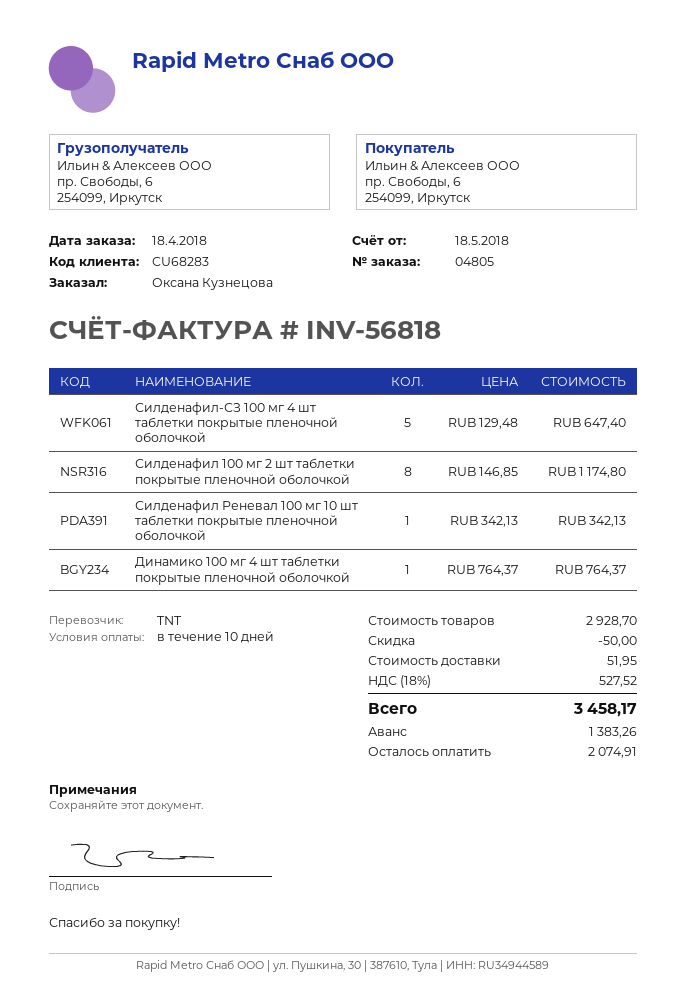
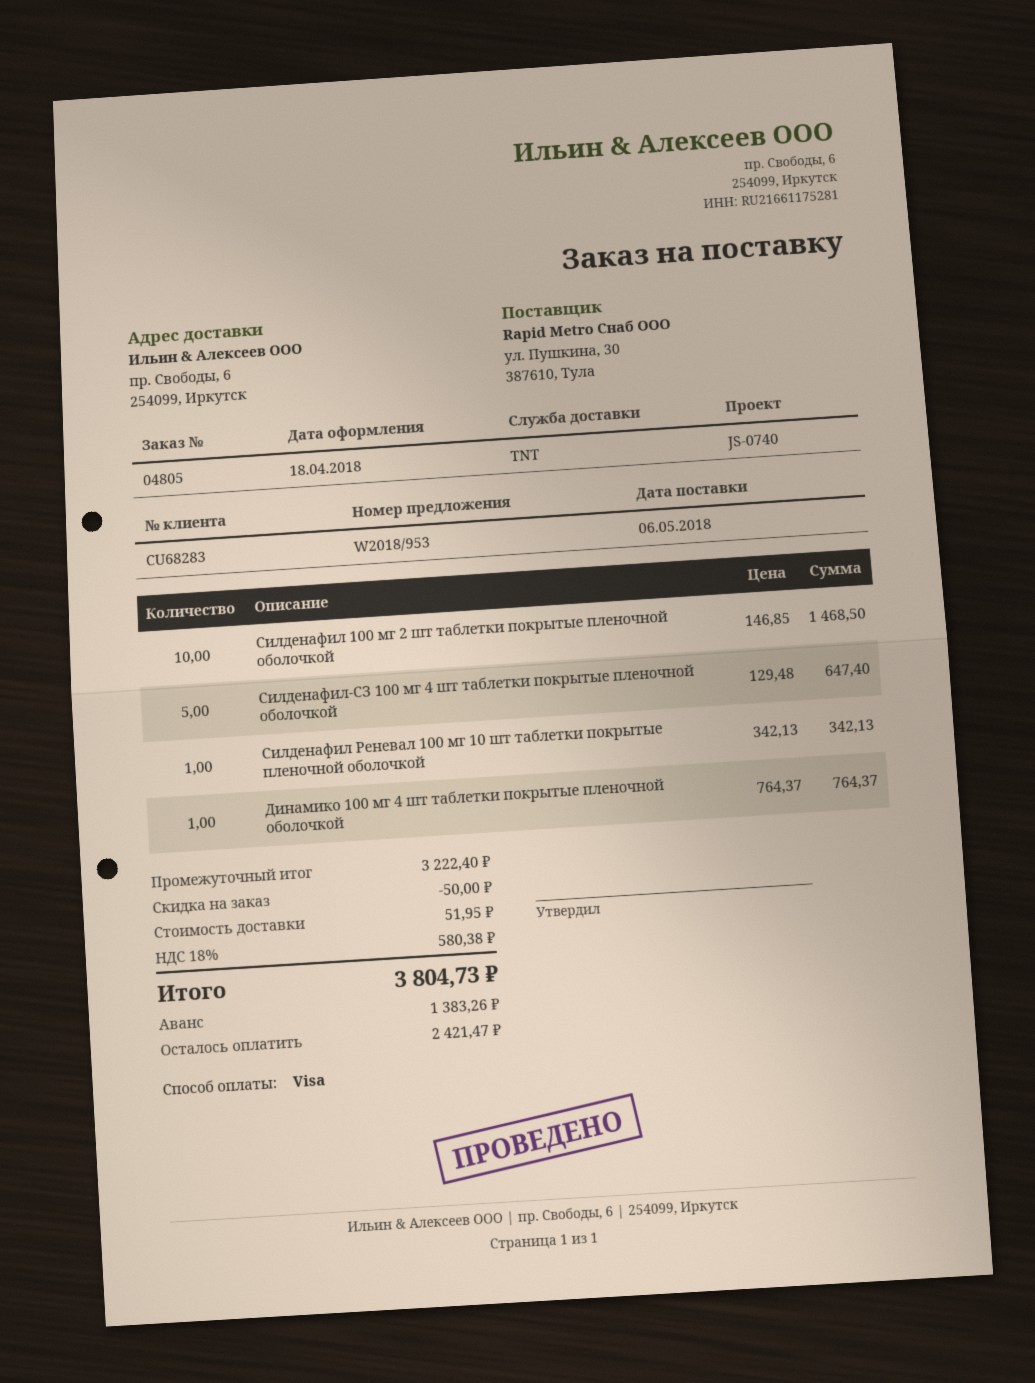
Силденафил 100 мг 2 шт таблетки покрытые пленочной оболочкой: 8 x 146.85 = 1174.80 -> 10 x 146.85 = 1468.50
subtotal: 2928.70 -> 3222.40
tax: 18% = 527.52 -> 18% = 580.38
total: 3458.17 -> 3804.73
balance: 2074.91 -> 2421.47

